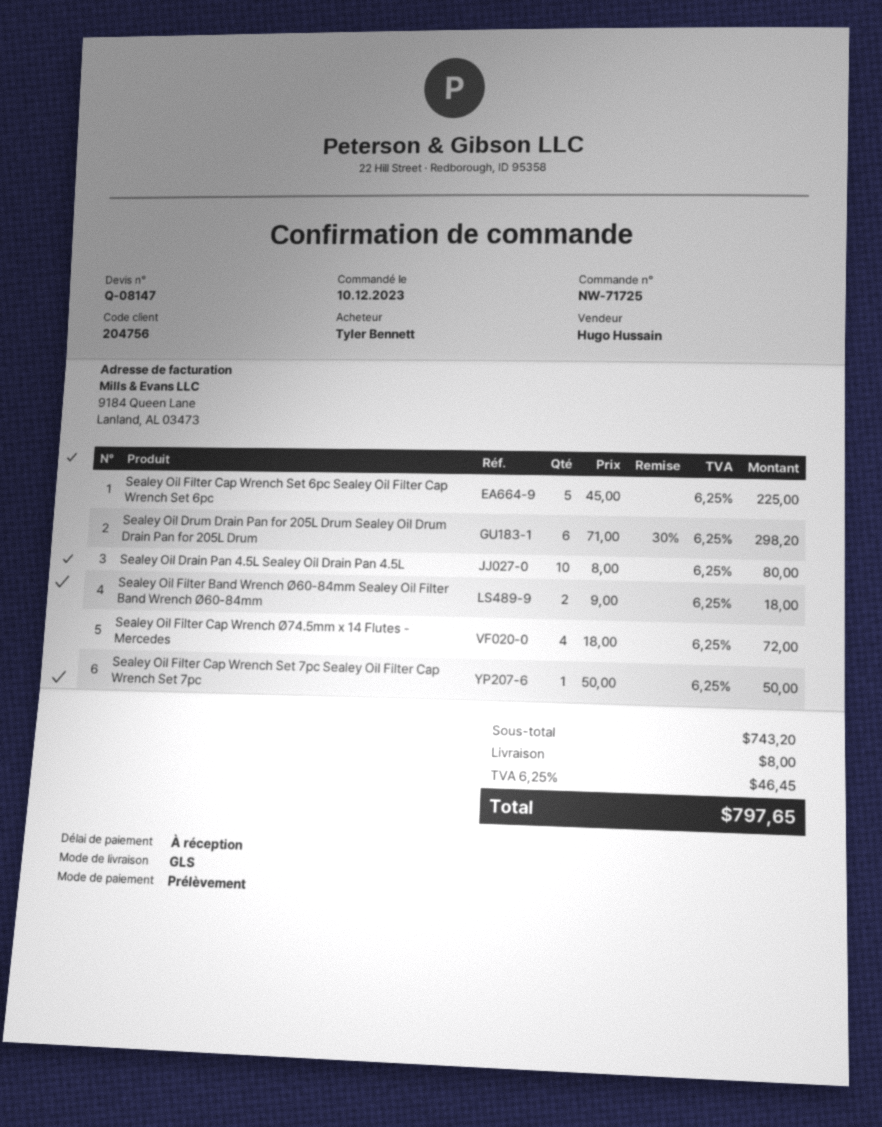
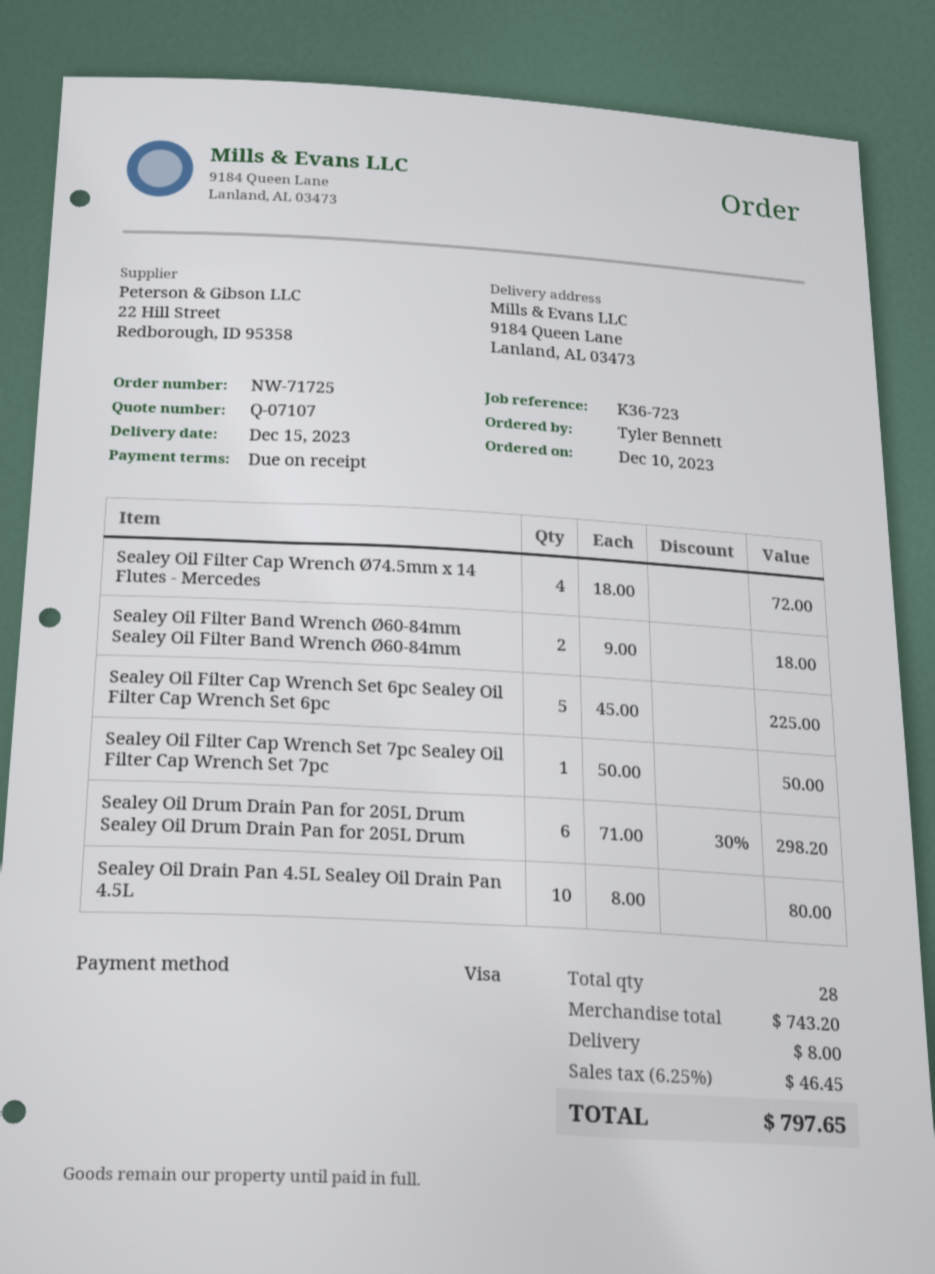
quote number: Q-08147 -> Q-07107
payment method: direct debit -> Visa

